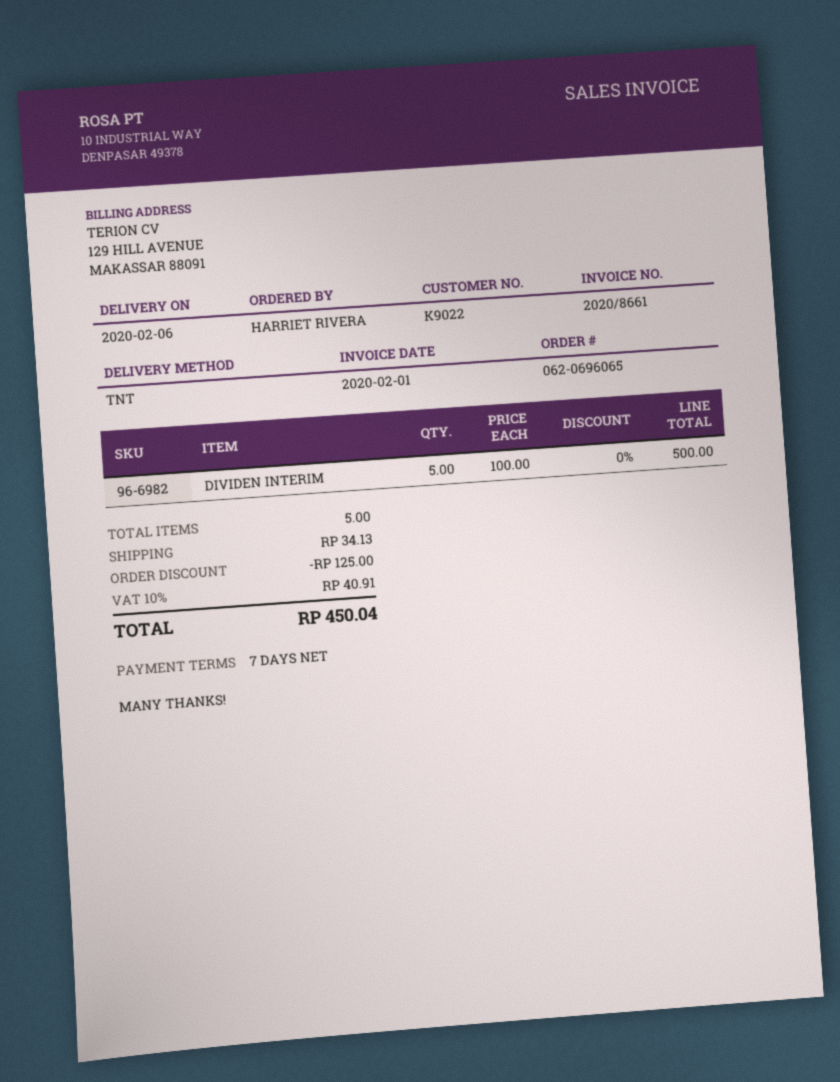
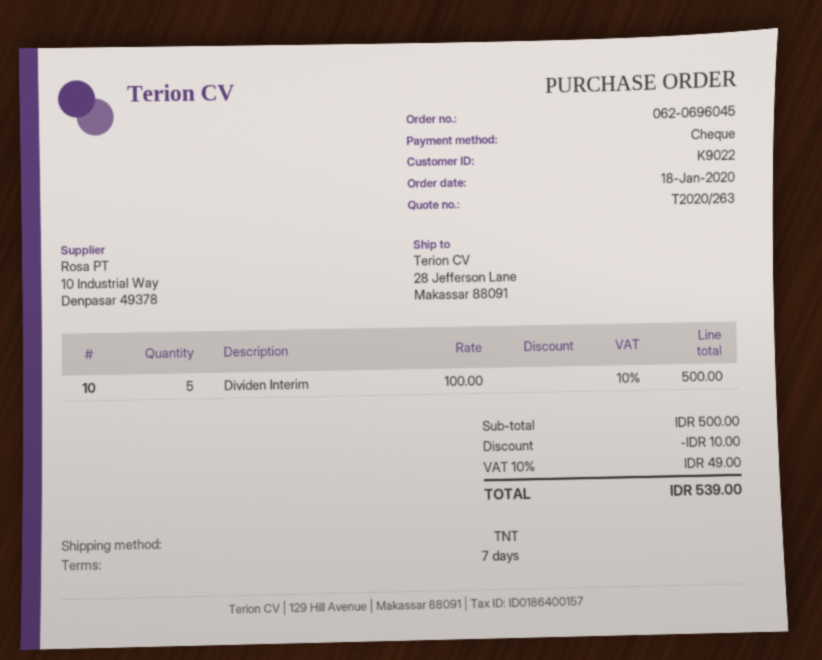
order number: 062-0696065 -> 062-0696045
discount: 125.00 -> 10.00
shipping: 34.13 -> none
tax: 10% = 40.91 -> 10% = 49.00
total: 450.04 -> 539.00

